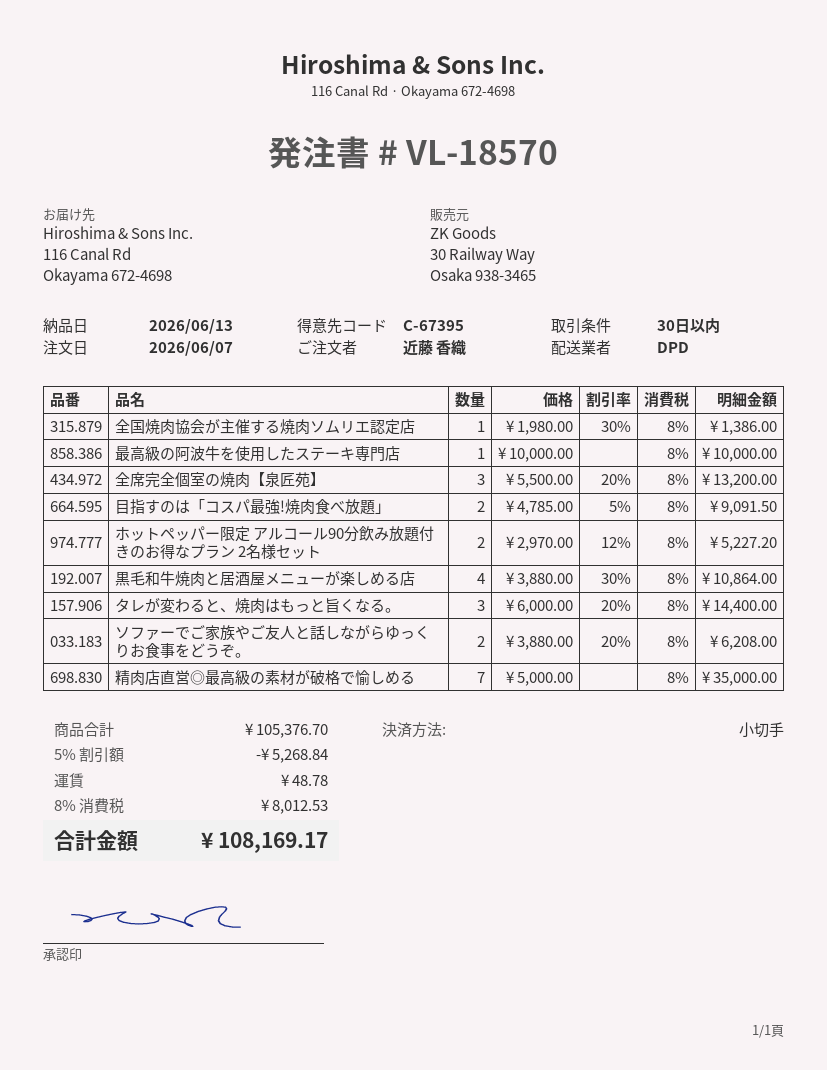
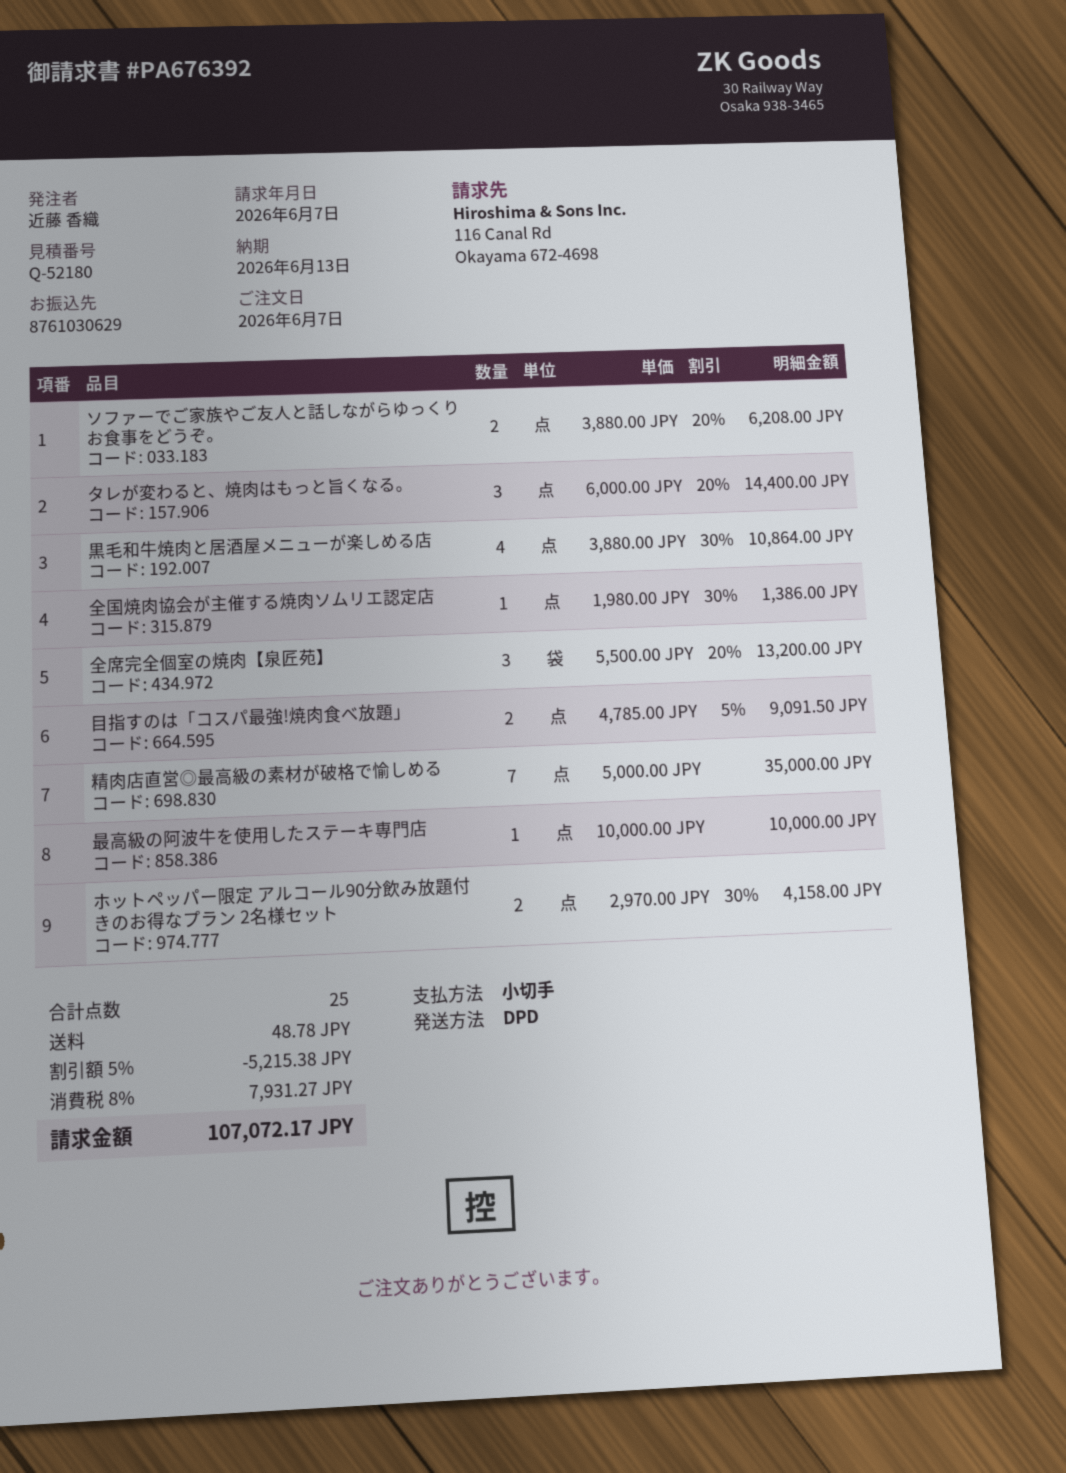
ホットペッパー限定 アルコール90分飲み放題付きのお得なプラン 2名様セット: 2 x 2970.00 - 12% = 5227.20 -> 2 x 2970.00 - 30% = 4158.00
discount: 5% = 5268.84 -> 5% = 5215.38
tax: 8% = 8012.53 -> 8% = 7931.27
total: 108169.17 -> 107072.17

